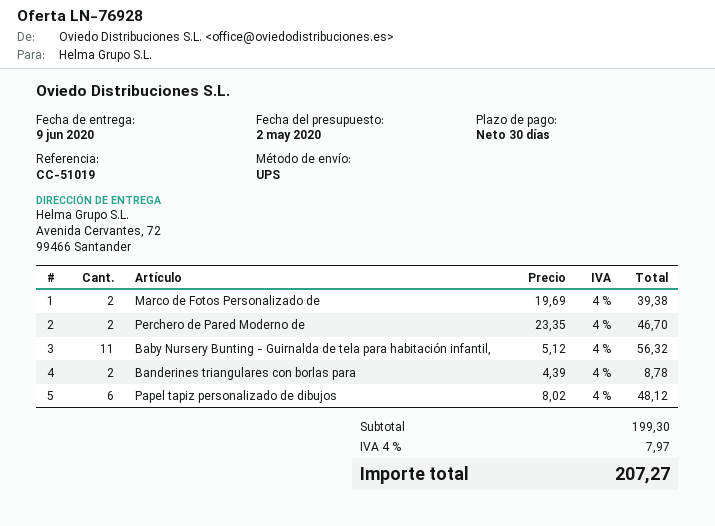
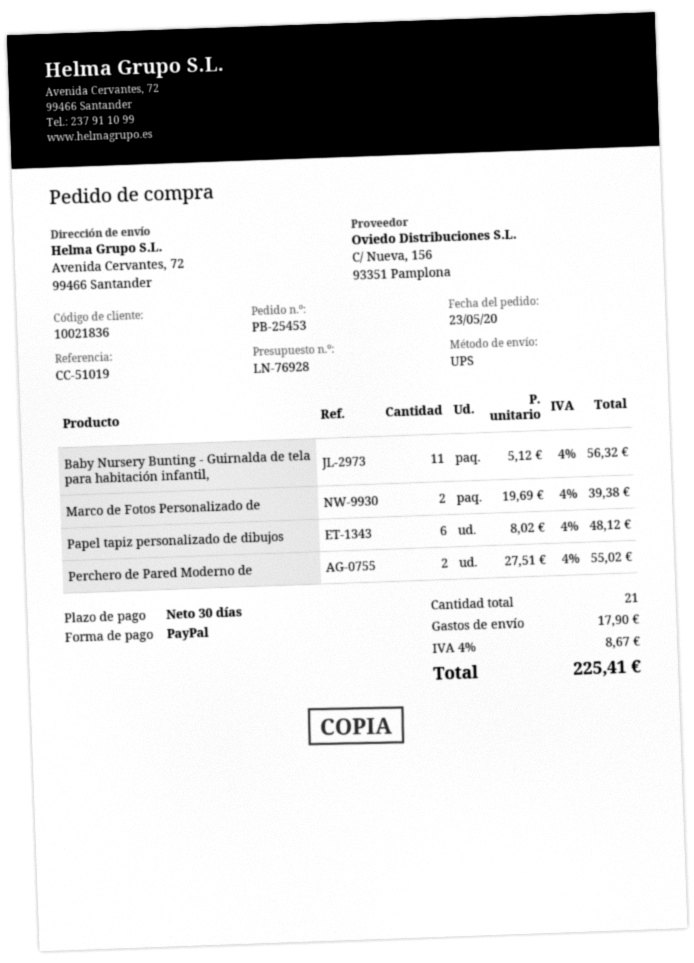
Perchero de Pared Moderno de: 2 x 23.35 = 46.70 -> 2 x 27.51 = 55.02
Banderines triangulares con borlas para: 2 x 4.39 = 8.78 -> none
shipping: none -> 17.90
tax: 4% = 7.97 -> 4% = 8.67
total: 207.27 -> 225.41

